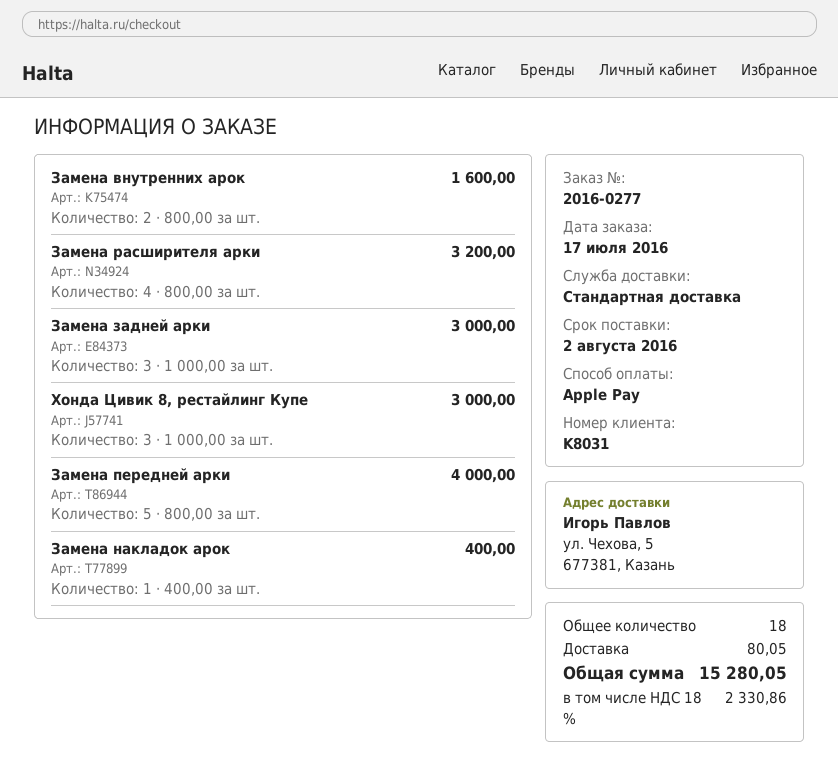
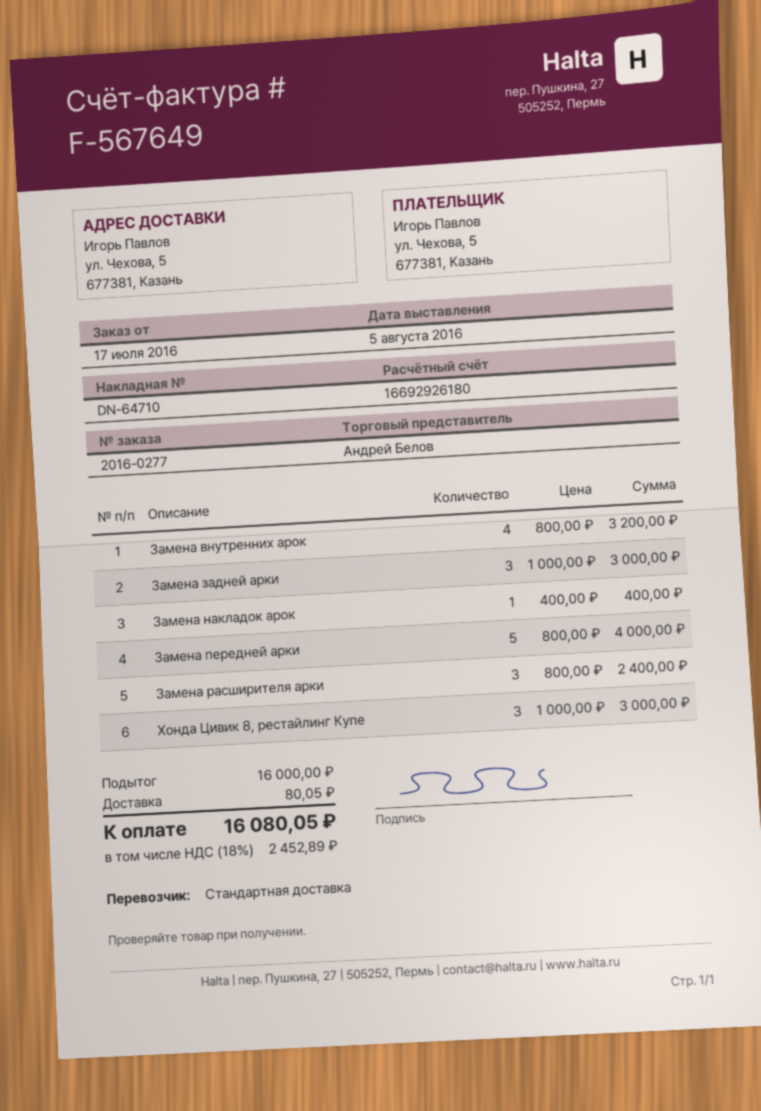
Замена внутренних арок: 2 x 800.00 = 1600.00 -> 4 x 800.00 = 3200.00
Замена расширителя арки: 4 x 800.00 = 3200.00 -> 3 x 800.00 = 2400.00
tax: 18% = 2330.86 -> 18% = 2452.89
total: 15280.05 -> 16080.05

